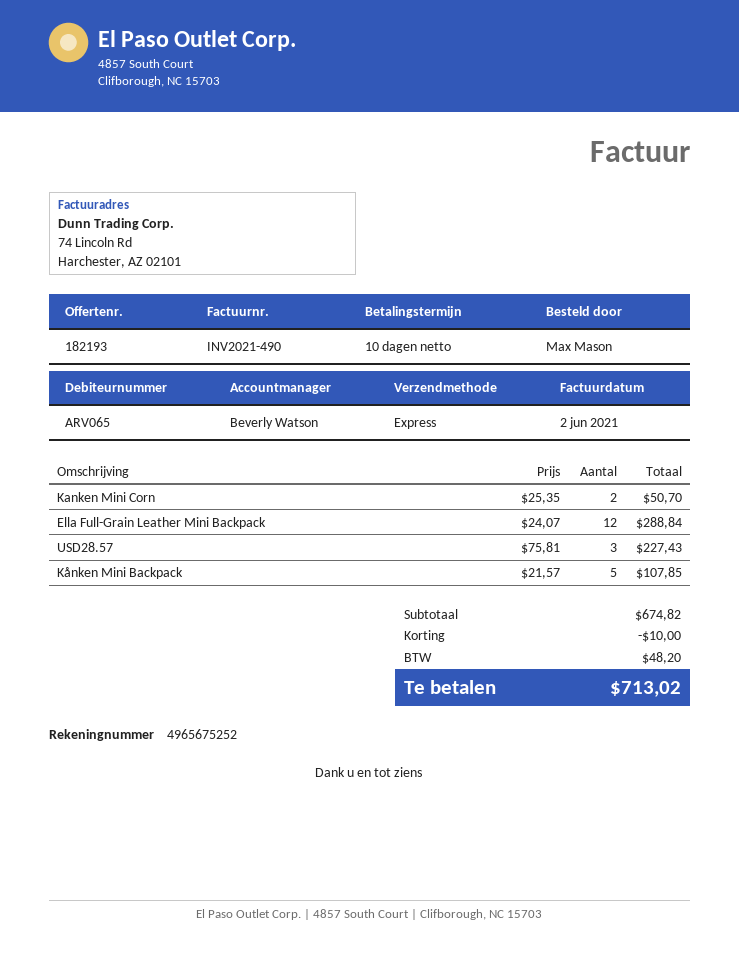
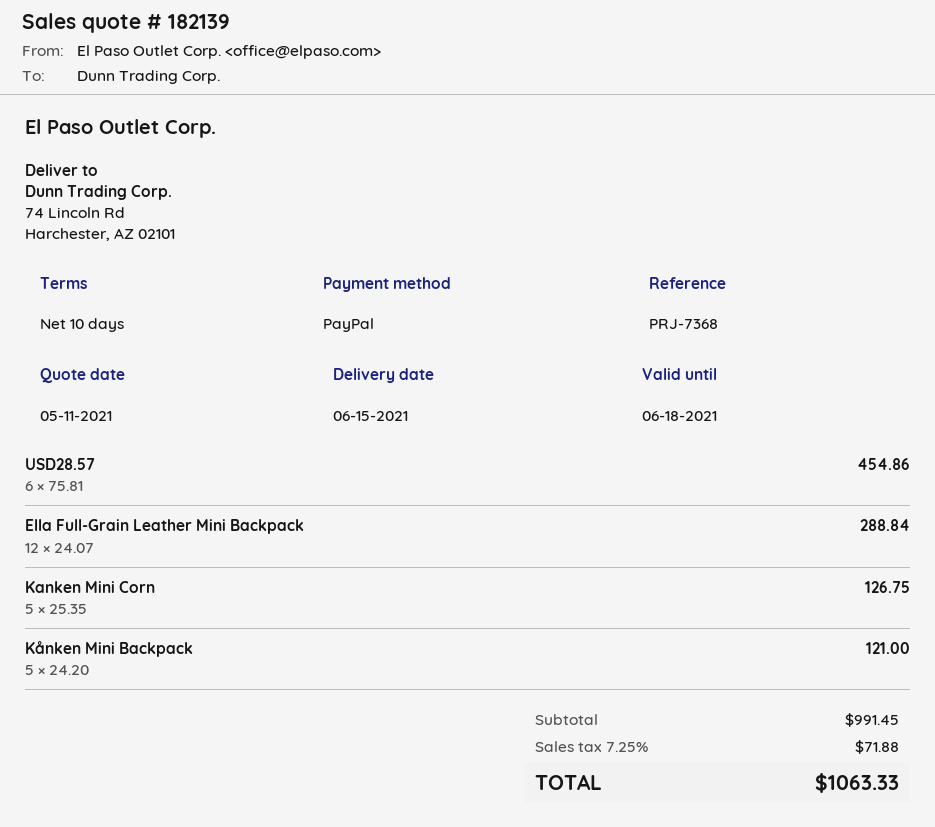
quote number: 182193 -> 182139
Kanken Mini Corn: 2 x 25.35 = 50.70 -> 5 x 25.35 = 126.75
USD28.57: 3 x 75.81 = 227.43 -> 6 x 75.81 = 454.86
Kånken Mini Backpack: 5 x 21.57 = 107.85 -> 5 x 24.20 = 121.00
subtotal: 674.82 -> 991.45
discount: 10.00 -> none
tax: 48.20 -> 71.88
total: 713.02 -> 1063.33

